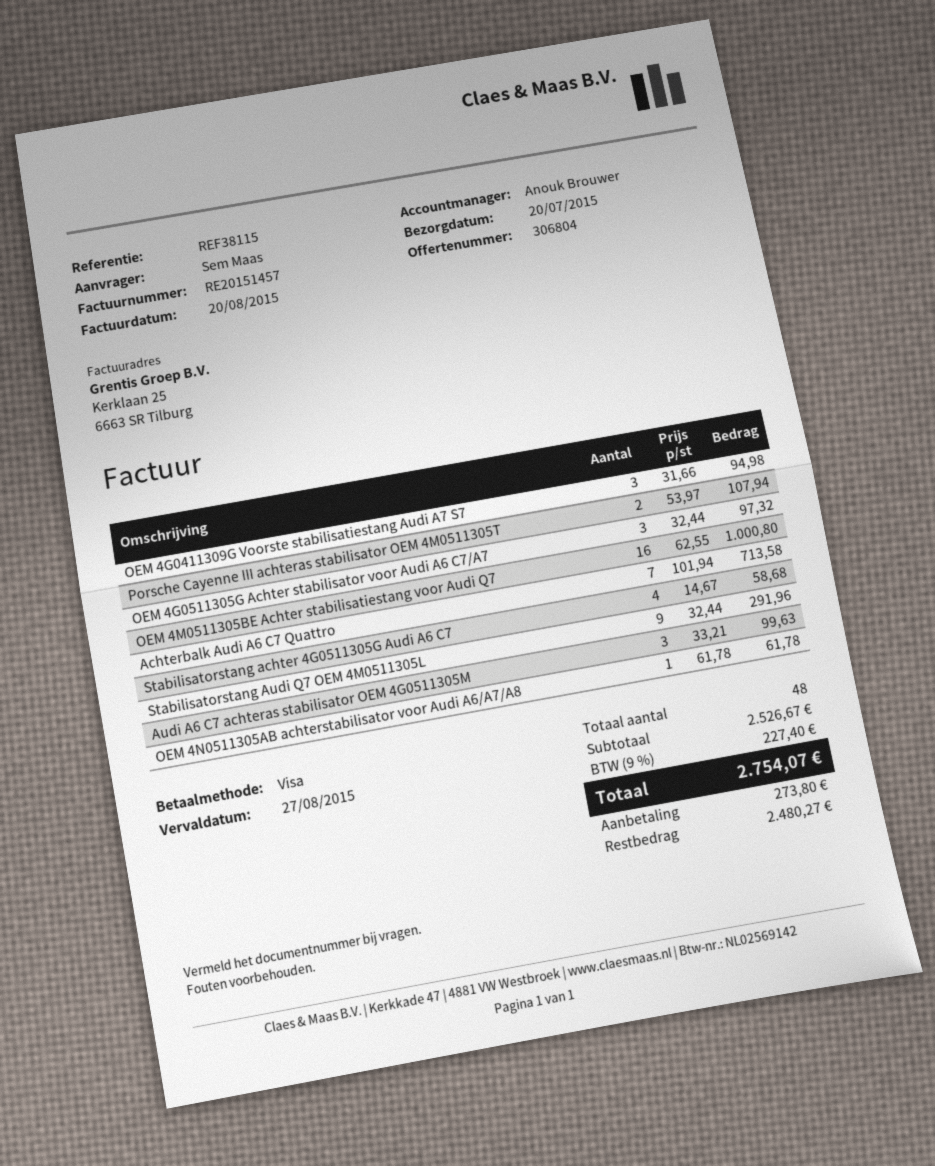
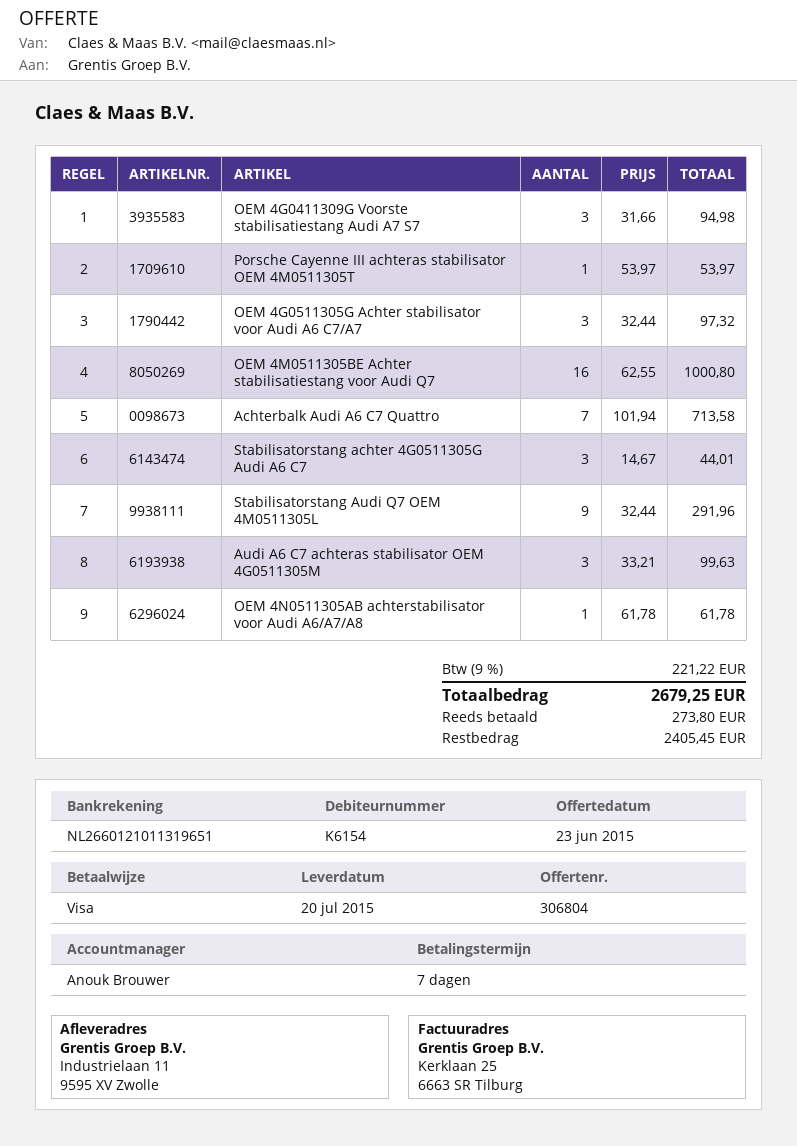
Porsche Cayenne III achteras stabilisator OEM 4M0511305T: 2 x 53.97 = 107.94 -> 1 x 53.97 = 53.97
Stabilisatorstang achter 4G0511305G Audi A6 C7: 4 x 14.67 = 58.68 -> 3 x 14.67 = 44.01
tax: 9% = 227.40 -> 9% = 221.22
total: 2754.07 -> 2679.25
balance: 2480.27 -> 2405.45

